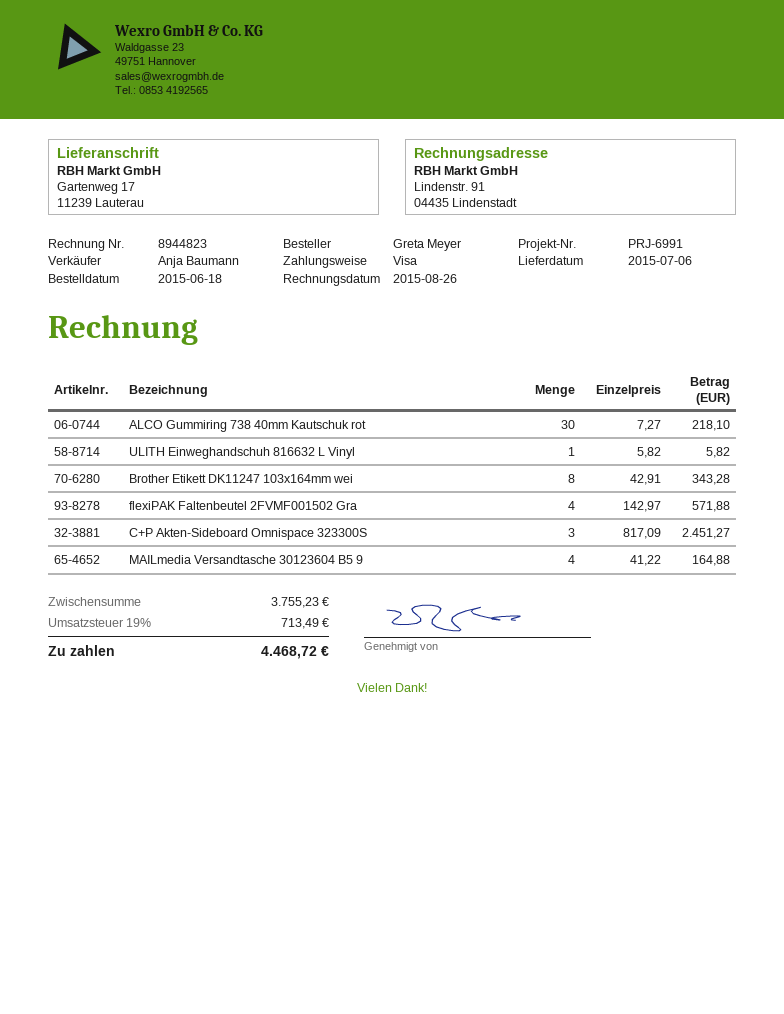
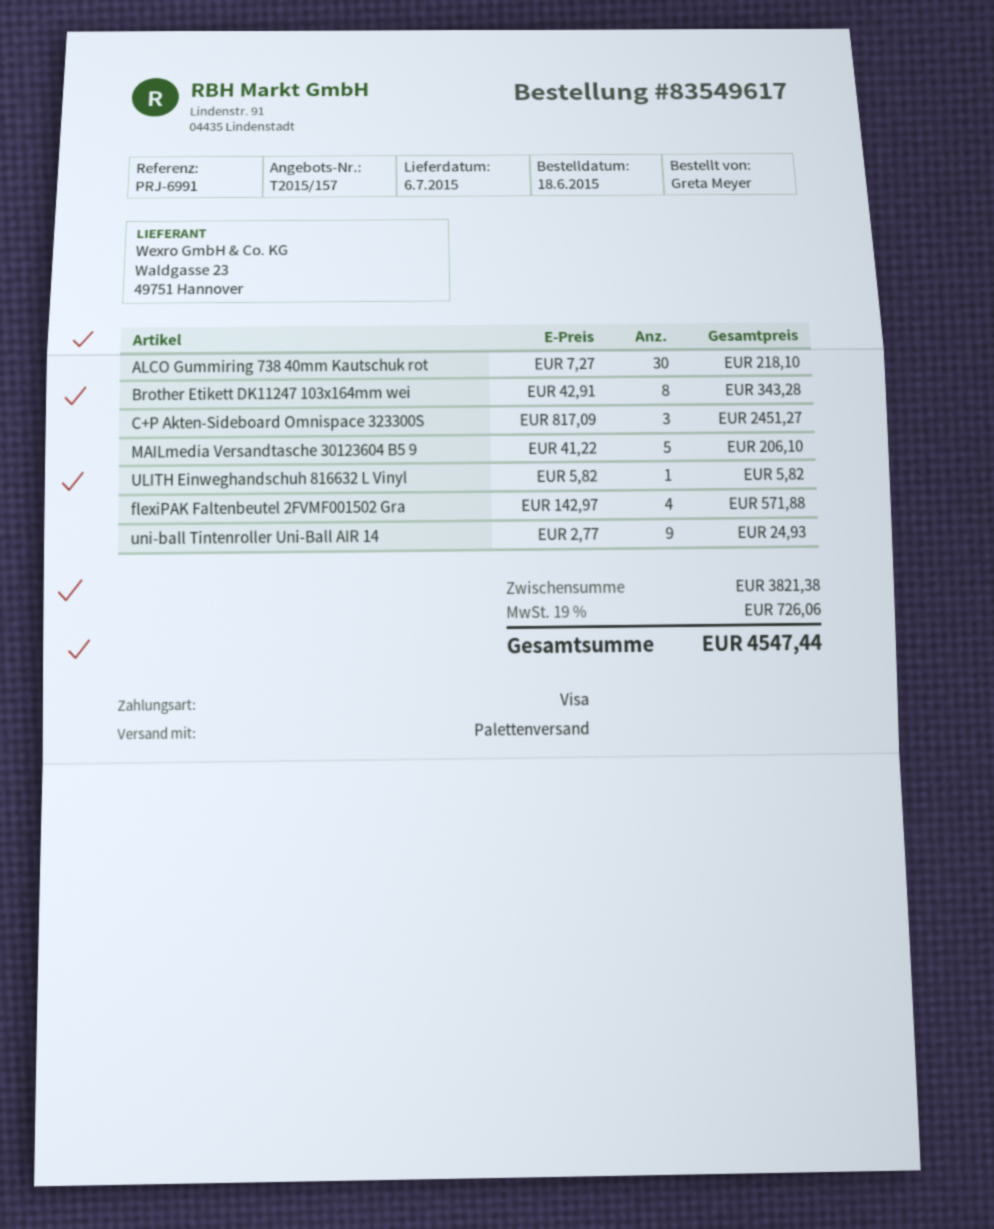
MAILmedia Versandtasche 30123604 B5 9: 4 x 41.22 = 164.88 -> 5 x 41.22 = 206.10
uni-ball Tintenroller Uni-Ball AIR 14: none -> 9 x 2.77 = 24.93
subtotal: 3755.23 -> 3821.38
tax: 19% = 713.49 -> 19% = 726.06
total: 4468.72 -> 4547.44

